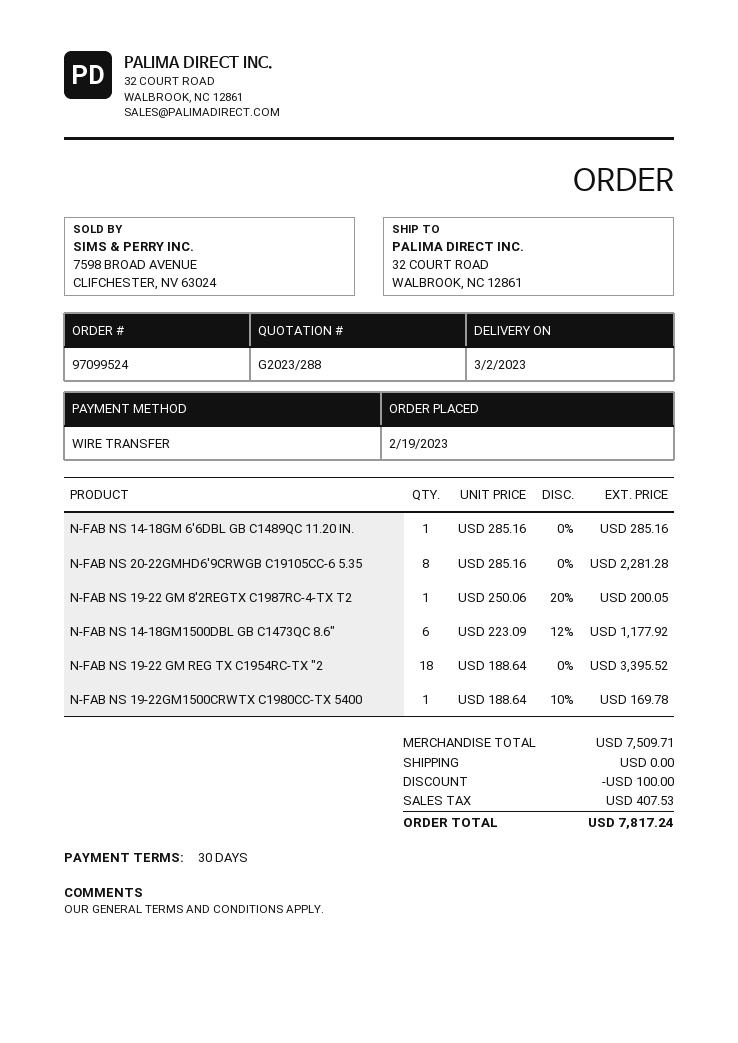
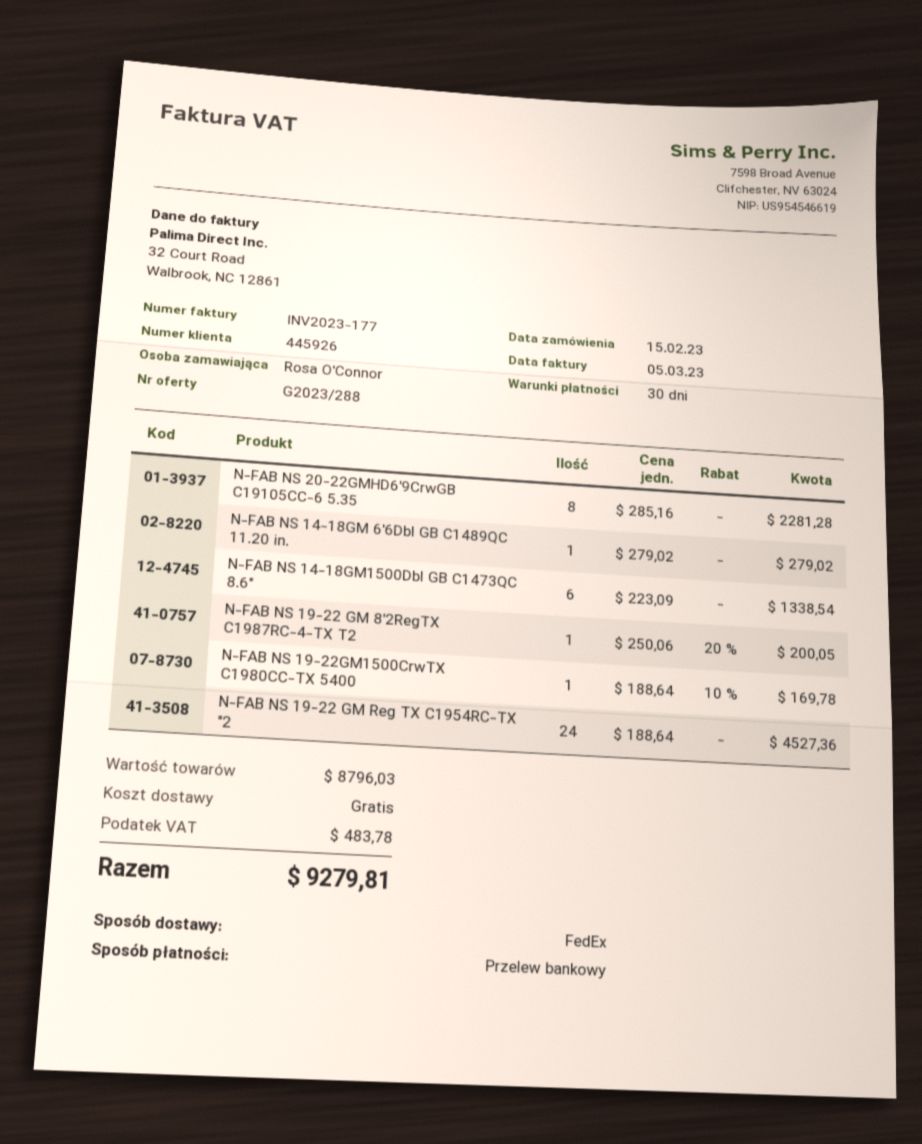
order date: 2023-02-19 -> 2023-02-15
N-FAB NS 14-18GM 6'6DBL GB C1489QC 11.20 IN.: 1 x 285.16 = 285.16 -> 1 x 279.02 = 279.02
N-FAB NS 14-18GM1500DBL GB C1473QC 8.6": 6 x 223.09 - 12% = 1177.92 -> 6 x 223.09 = 1338.54
N-FAB NS 19-22 GM REG TX C1954RC-TX "2: 18 x 188.64 = 3395.52 -> 24 x 188.64 = 4527.36
subtotal: 7509.71 -> 8796.03
discount: 100.00 -> none
tax: 407.53 -> 483.78
total: 7817.24 -> 9279.81

